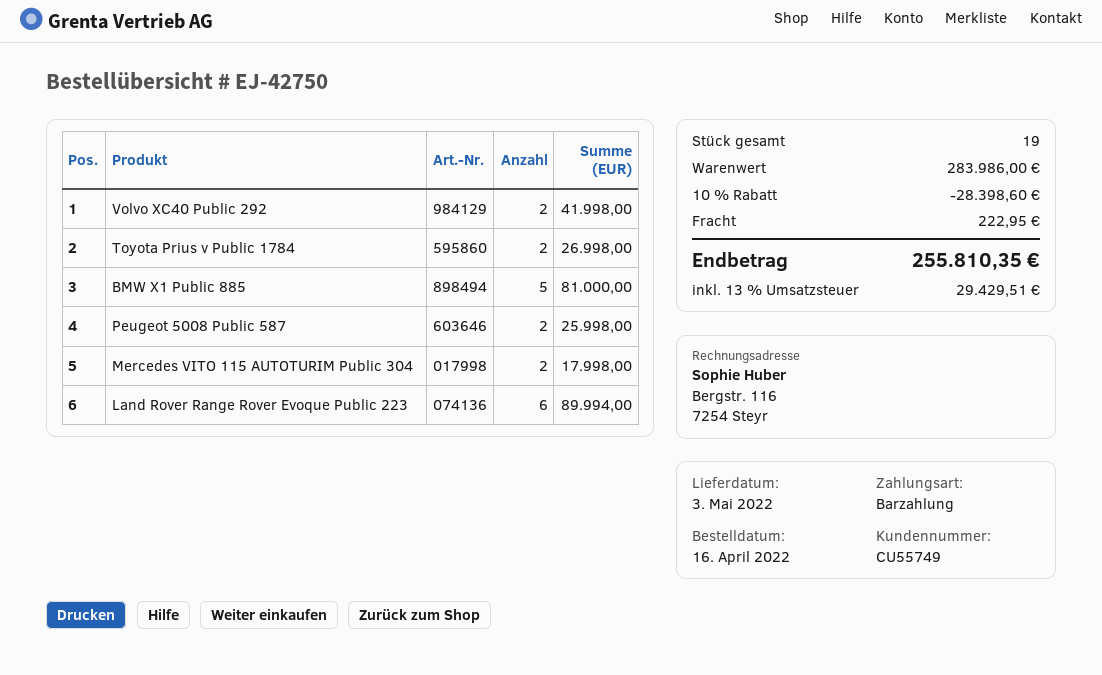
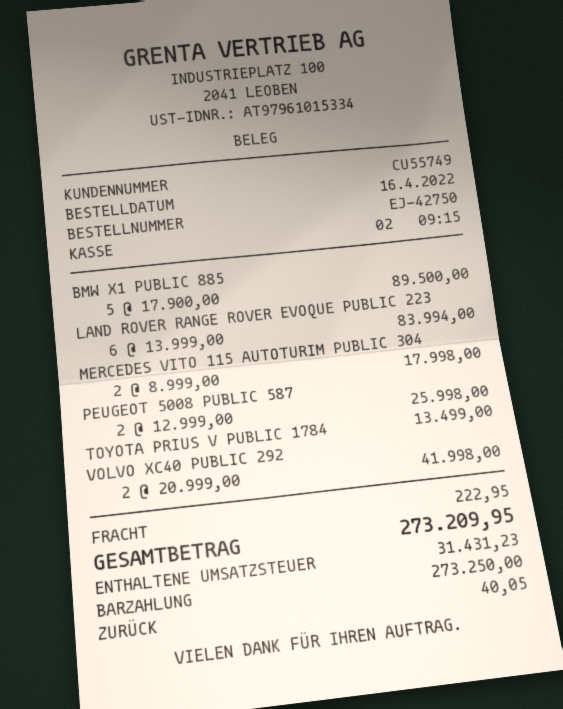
Toyota Prius v Public 1784: 2 for 26998.00 -> 1 for 13499.00
BMW X1 Public 885: 5 for 81000.00 -> 5 for 89500.00
Land Rover Range Rover Evoque Public 223: 6 for 89994.00 -> 6 for 83994.00
discount: 10% = 28398.60 -> none
tax: 29429.51 -> 31431.23
total: 255810.35 -> 273209.95

